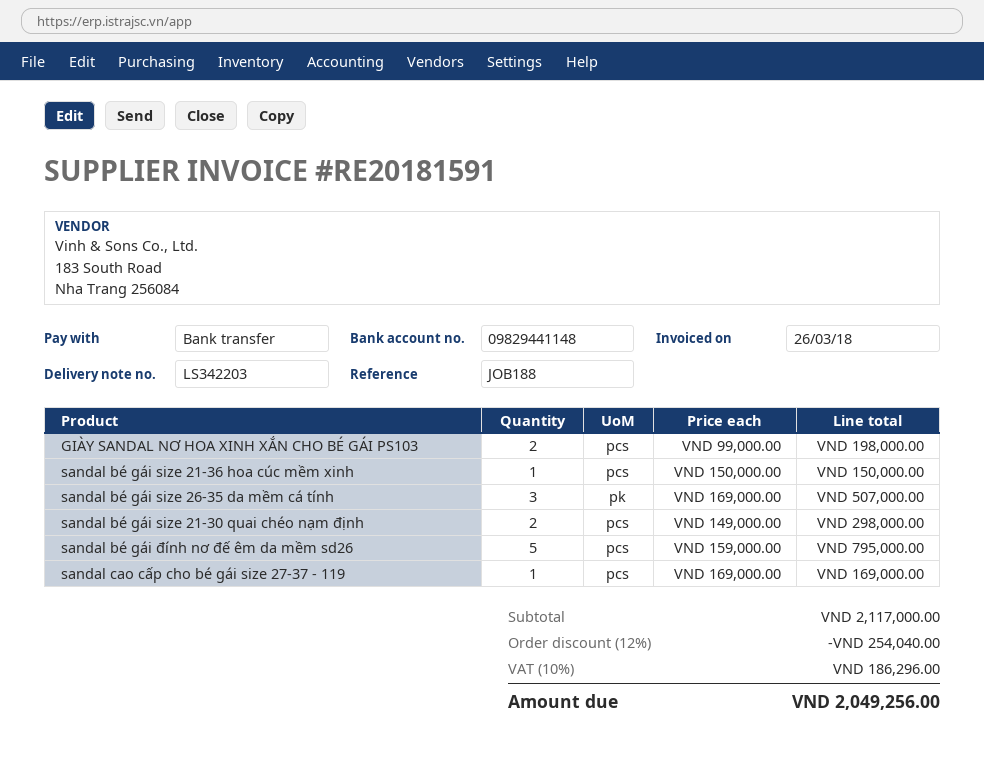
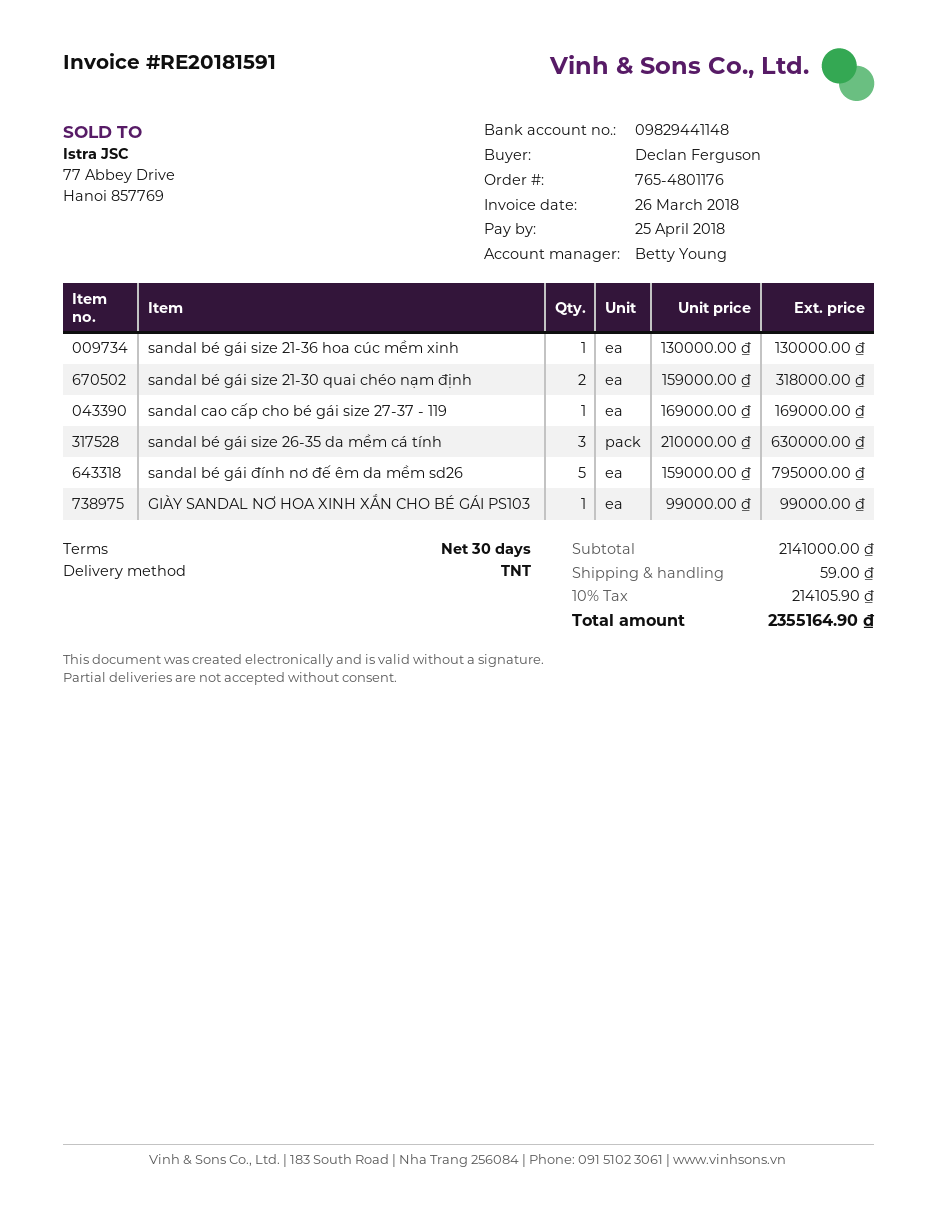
GIÀY SANDAL NƠ HOA XINH XẮN CHO BÉ GÁI PS103: 2 x 99000.00 = 198000.00 -> 1 x 99000.00 = 99000.00
sandal bé gái size 21-36 hoa cúc mềm xinh: 1 x 150000.00 = 150000.00 -> 1 x 130000.00 = 130000.00
sandal bé gái size 26-35 da mềm cá tính: 3 x 169000.00 = 507000.00 -> 3 x 210000.00 = 630000.00
sandal bé gái size 21-30 quai chéo nạm định: 2 x 149000.00 = 298000.00 -> 2 x 159000.00 = 318000.00
subtotal: 2117000.00 -> 2141000.00
discount: 12% = 254040.00 -> none
shipping: none -> 59.00
tax: 10% = 186296.00 -> 10% = 214105.90
total: 2049256.00 -> 2355164.90

